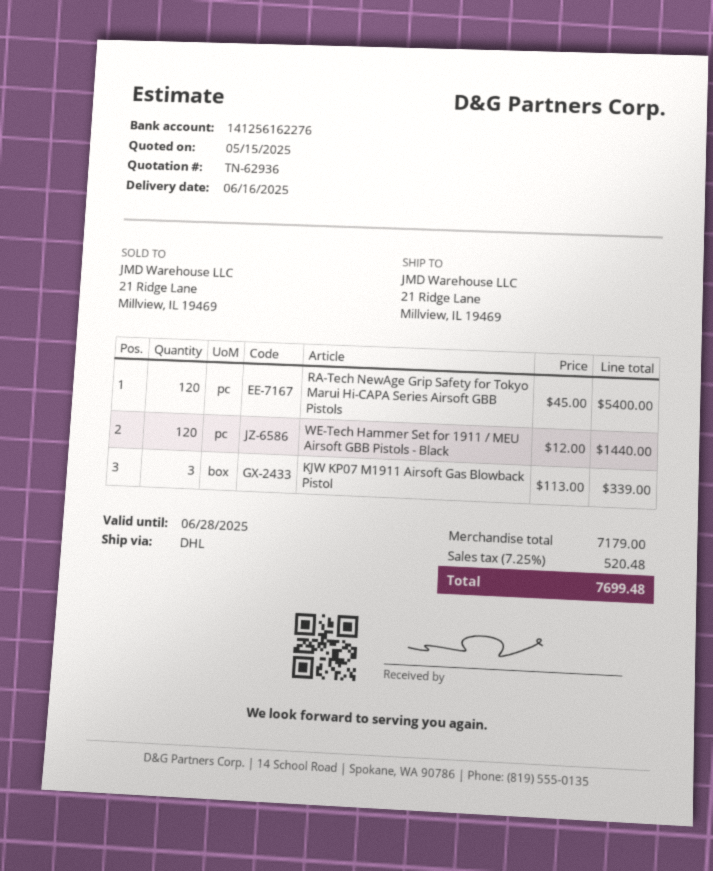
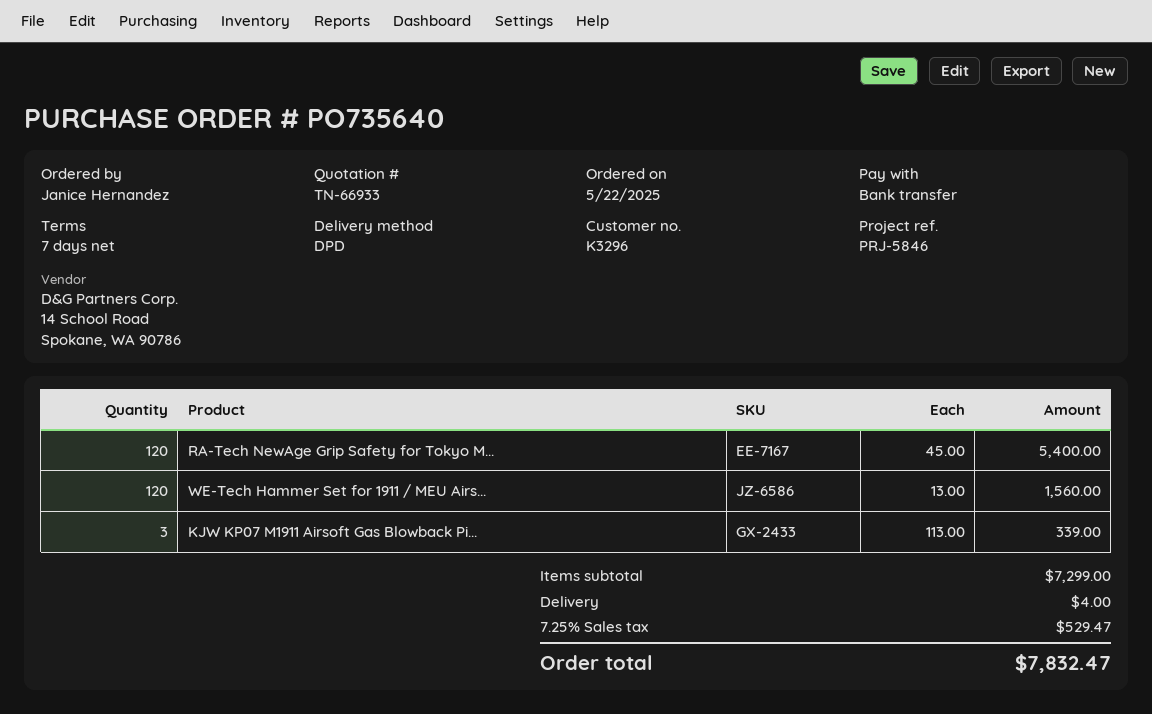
quote number: TN-62936 -> TN-66933
shipping method: DHL -> DPD
WE-Tech Hammer Set for 1911 / MEU Airsoft GBB Pistols - Black: 120 x 12.00 = 1440.00 -> 120 x 13.00 = 1560.00
subtotal: 7179.00 -> 7299.00
shipping: none -> 4.00
tax: 7.25% = 520.48 -> 7.25% = 529.47
total: 7699.48 -> 7832.47

